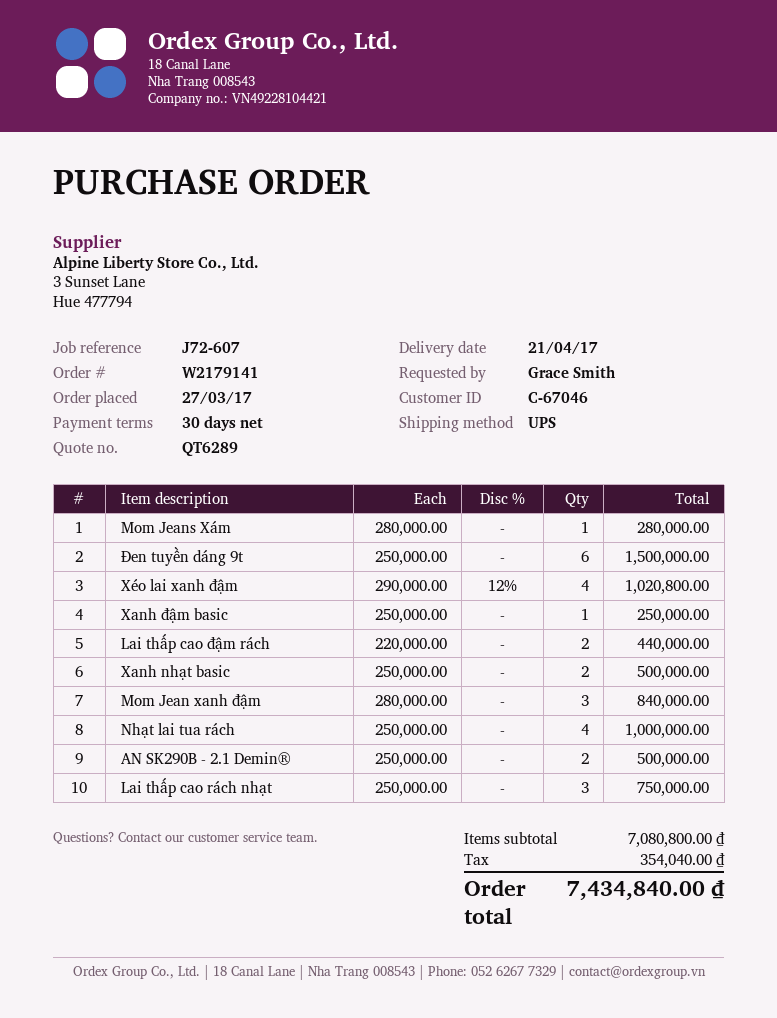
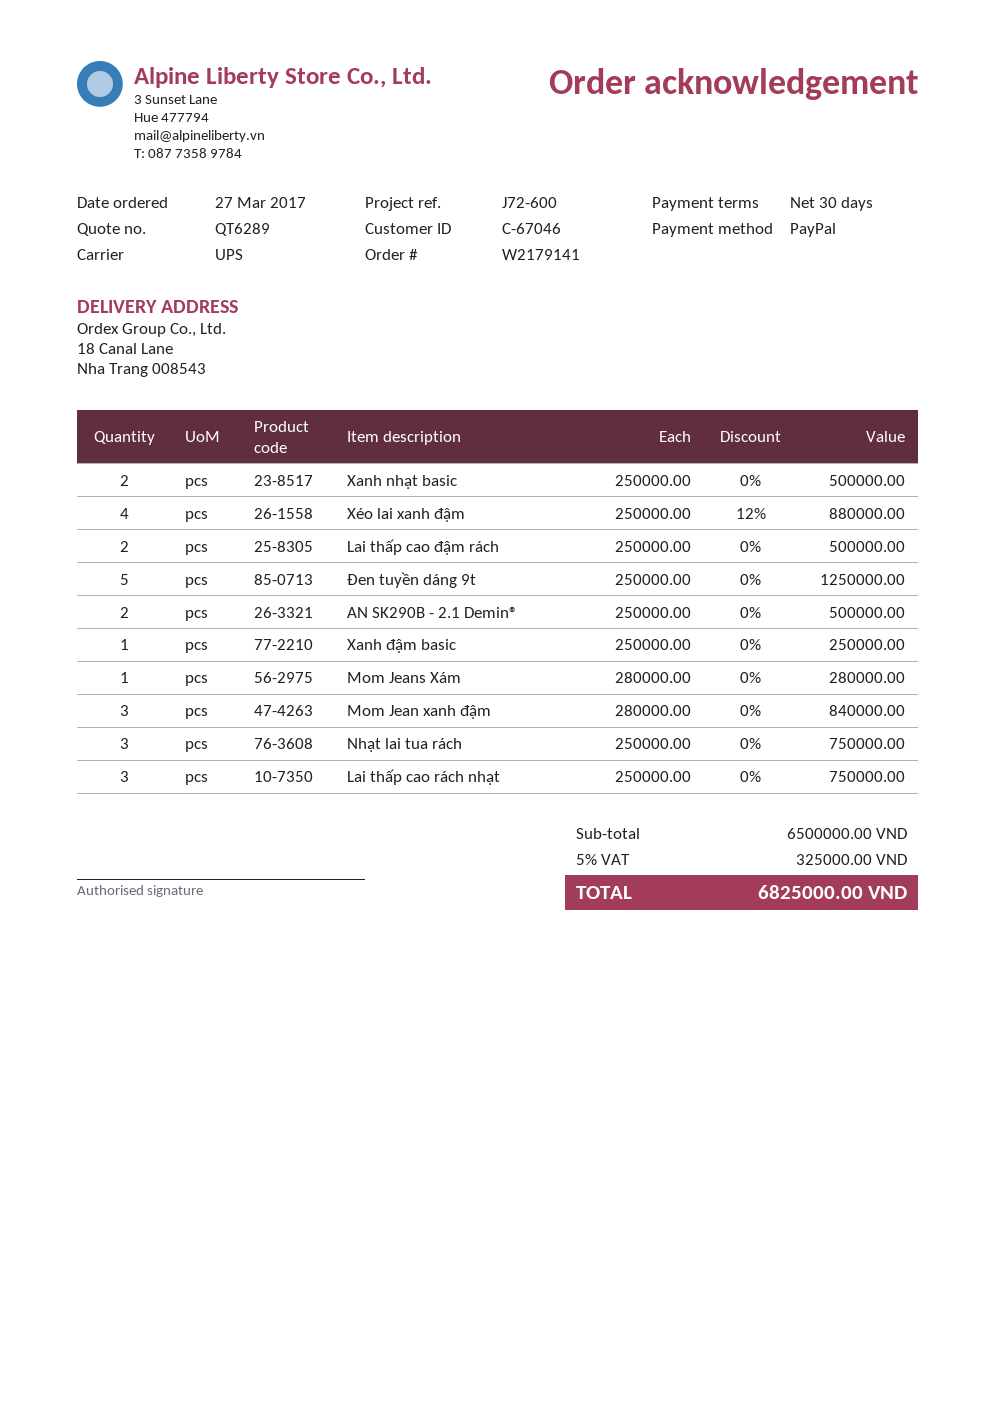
reference: J72-607 -> J72-600
Đen tuyền dáng 9t: 6 x 250000.00 = 1500000.00 -> 5 x 250000.00 = 1250000.00
Xéo lai xanh đậm: 4 x 290000.00 - 12% = 1020800.00 -> 4 x 250000.00 - 12% = 880000.00
Lai thấp cao đậm rách: 2 x 220000.00 = 440000.00 -> 2 x 250000.00 = 500000.00
Nhạt lai tua rách: 4 x 250000.00 = 1000000.00 -> 3 x 250000.00 = 750000.00
subtotal: 7080800.00 -> 6500000.00
tax: 354040.00 -> 325000.00
total: 7434840.00 -> 6825000.00

